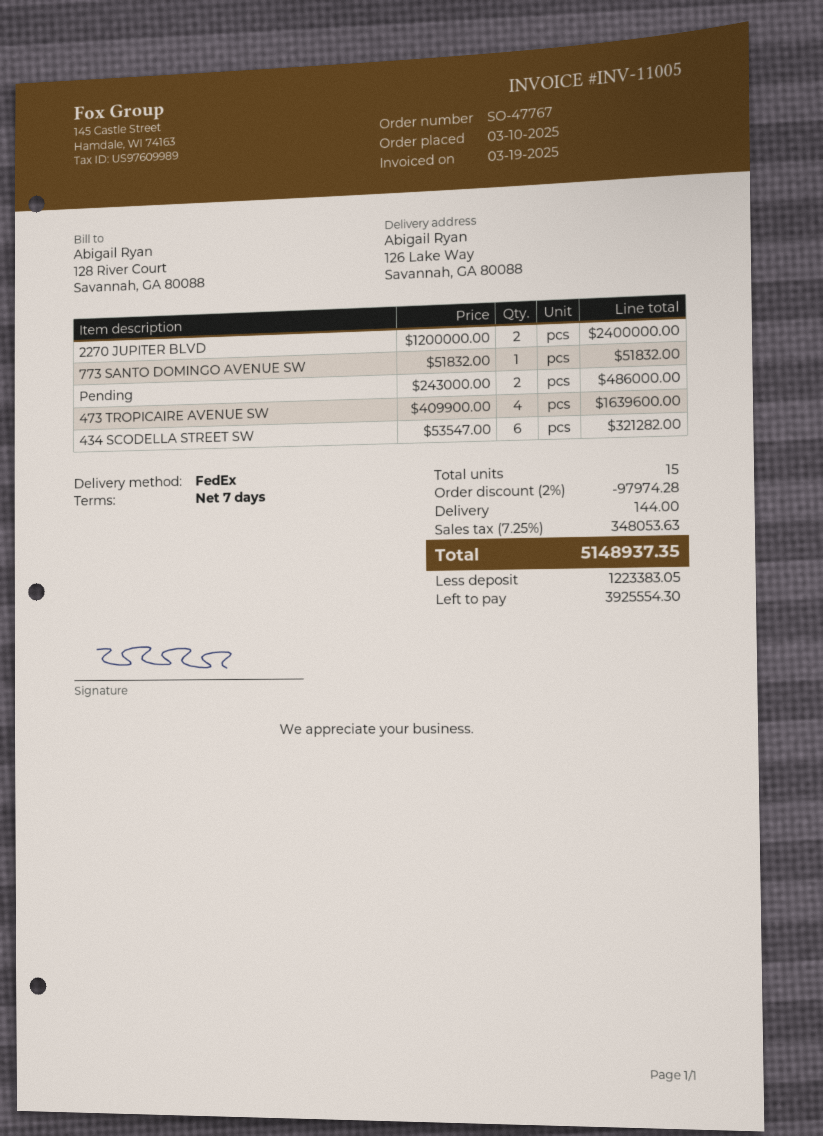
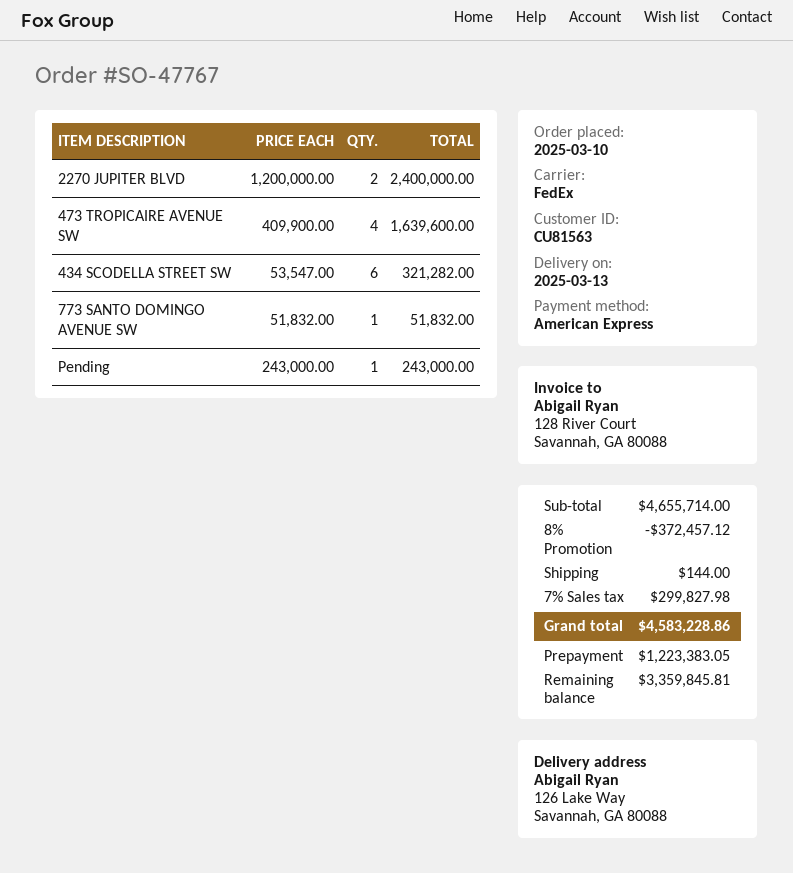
Pending: 2 x 243000.00 = 486000.00 -> 1 x 243000.00 = 243000.00
discount: 2% = 97974.28 -> 8% = 372457.12
tax: 7.25% = 348053.63 -> 7% = 299827.98
total: 5148937.35 -> 4583228.86
balance: 3925554.30 -> 3359845.81

